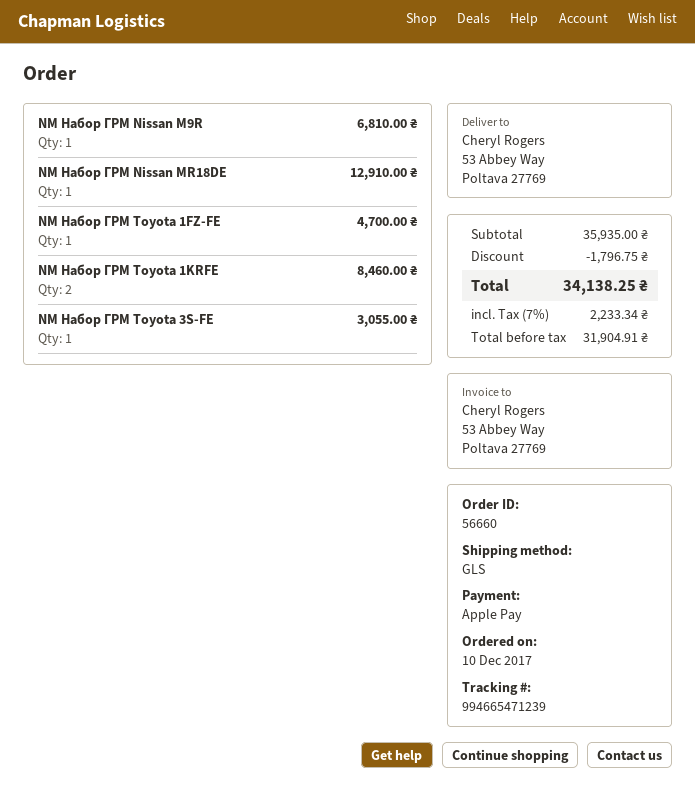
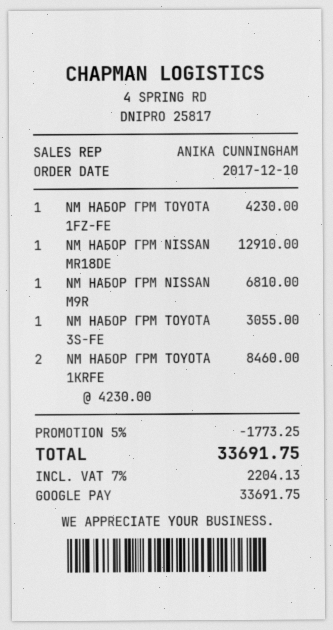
payment method: Apple Pay -> Google Pay
NM Набор ГРМ Toyota 1FZ-FE: 1 for 4700.00 -> 1 for 4230.00
discount: 1796.75 -> 1773.25
tax: 7% = 2233.34 -> 7% = 2204.13
total: 34138.25 -> 33691.75

